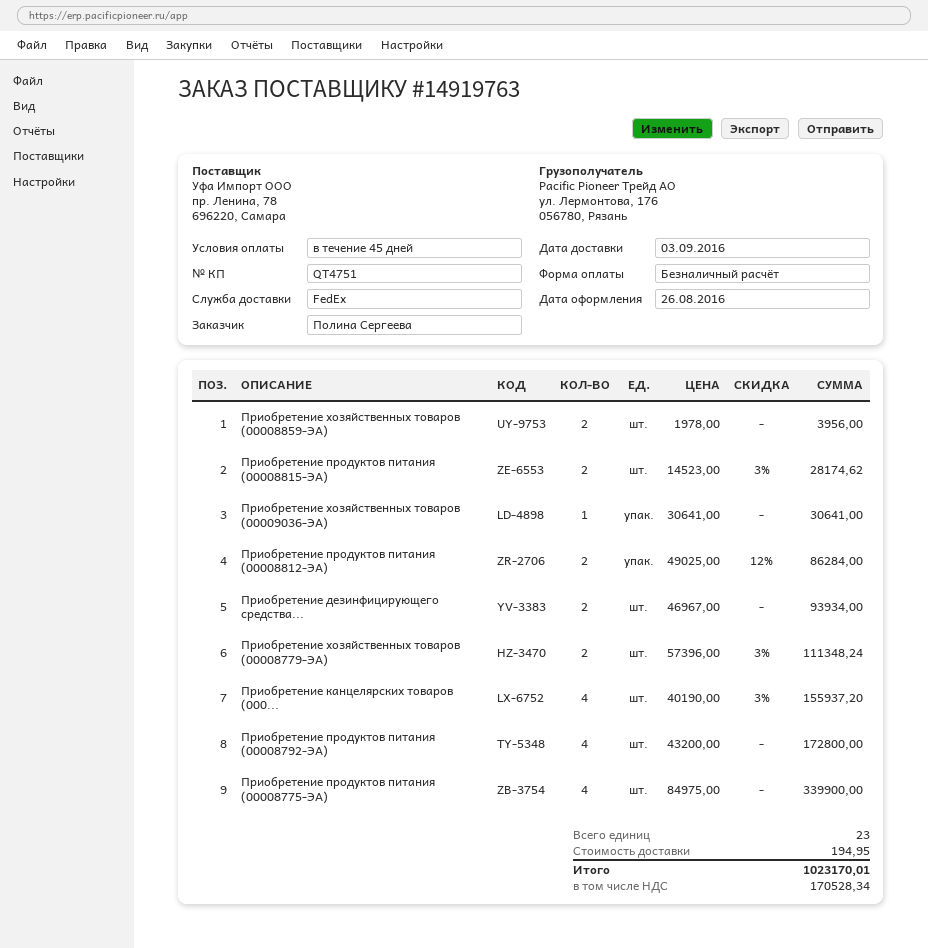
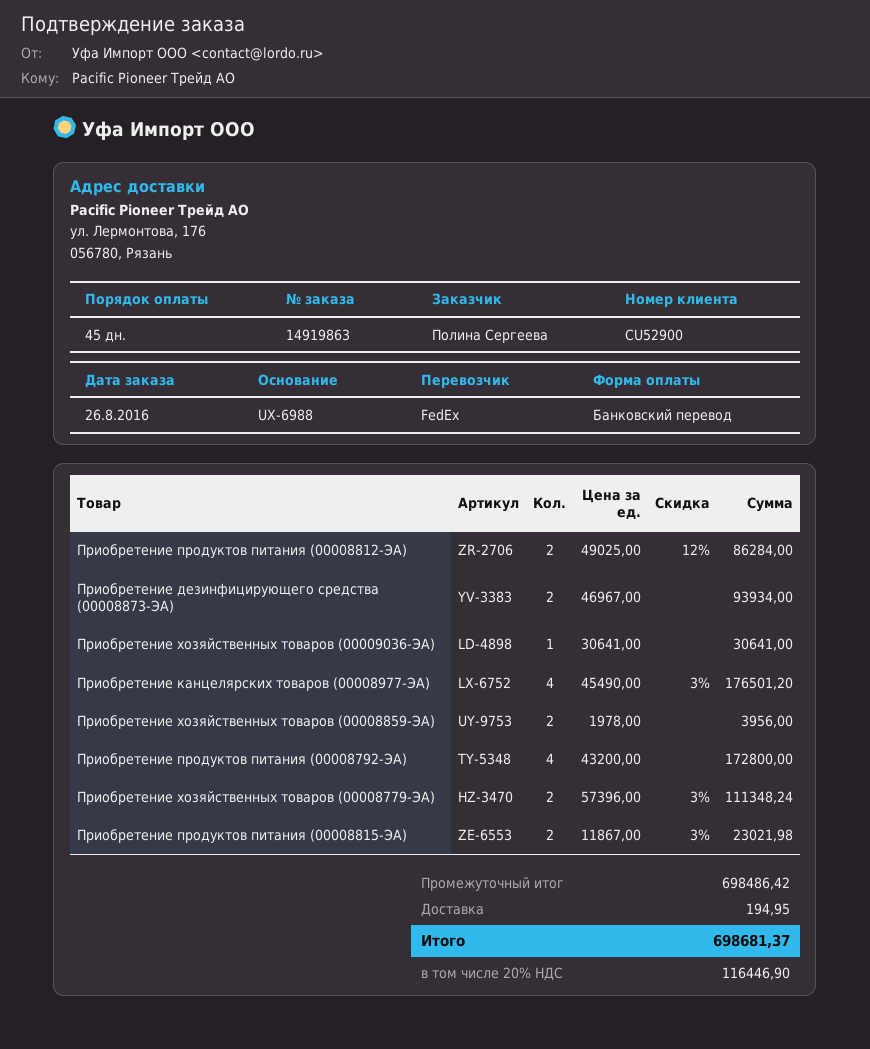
order number: 14919763 -> 14919863
Приобретение продуктов питания (00008815-ЭА): 2 x 14523.00 - 3% = 28174.62 -> 2 x 11867.00 - 3% = 23021.98
Приобретение канцелярских товаров (000...: 4 x 40190.00 - 3% = 155937.20 -> 4 x 45490.00 - 3% = 176501.20
Приобретение продуктов питания (00008775-ЭА): 4 x 84975.00 = 339900.00 -> none
tax: 170528.34 -> 116446.90
total: 1023170.01 -> 698681.37

